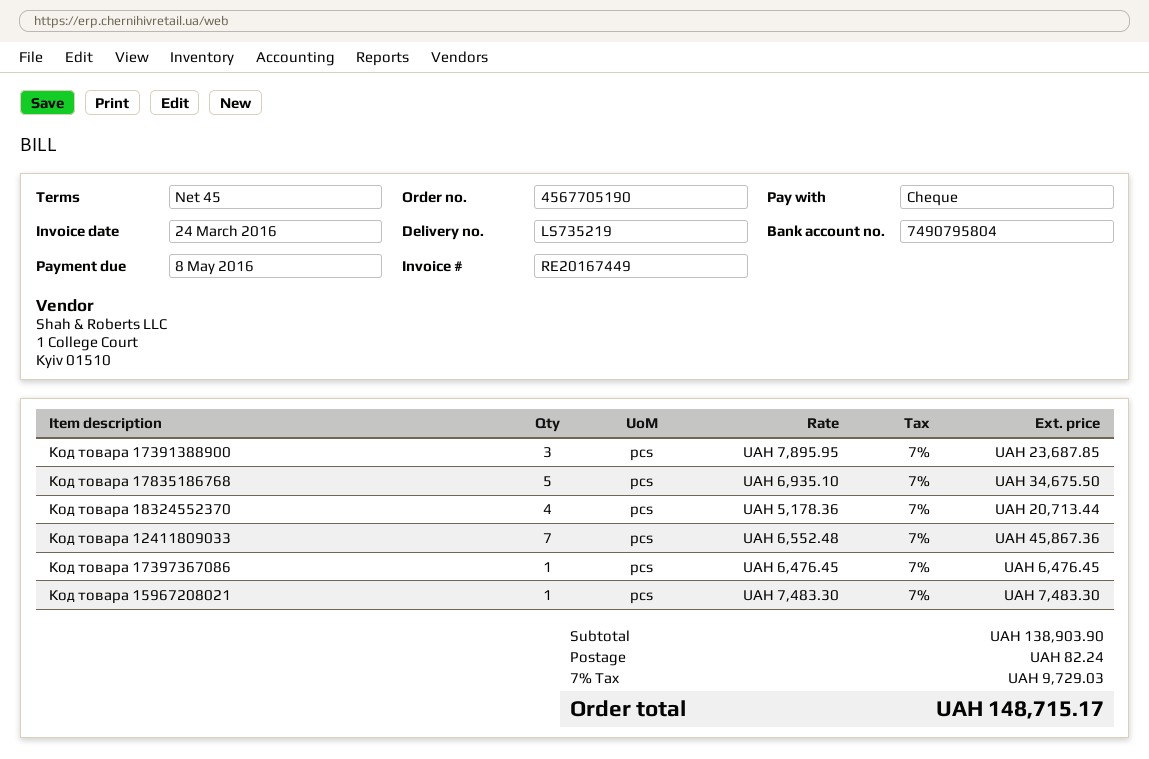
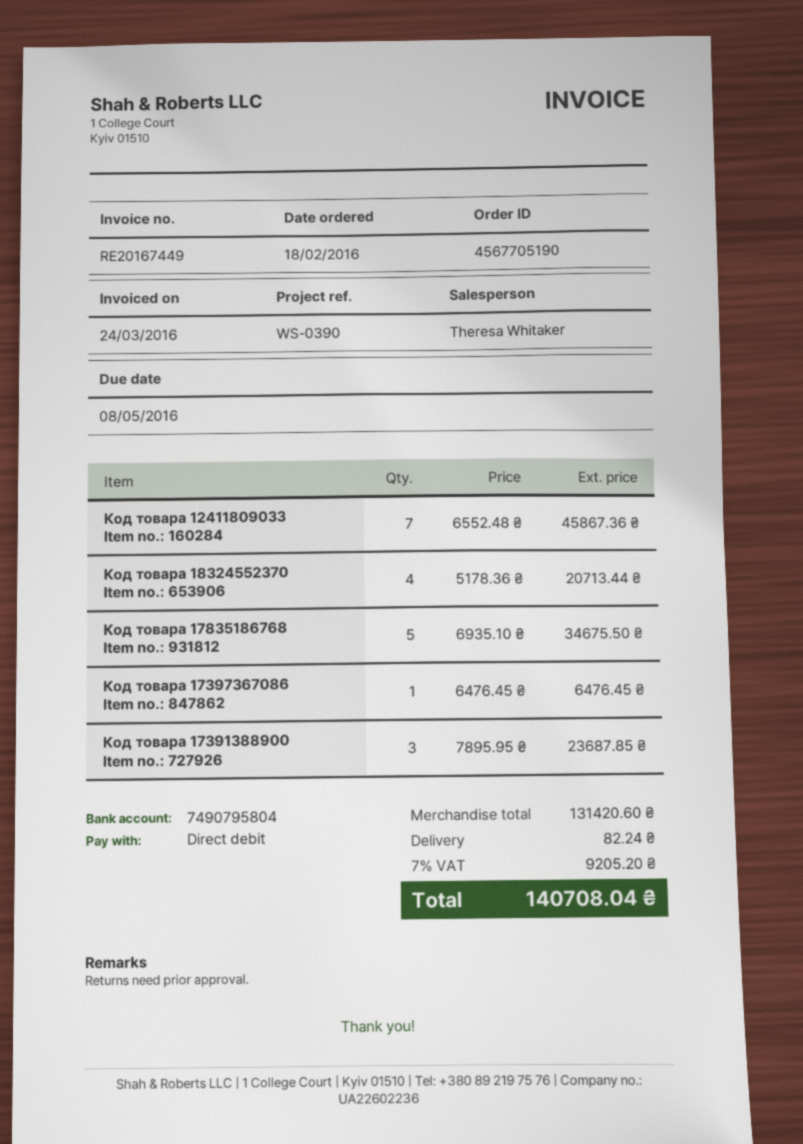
payment method: cheque -> direct debit
Код товара 15967208021: 1 x 7483.30 = 7483.30 -> none
subtotal: 138903.90 -> 131420.60
tax: 7% = 9729.03 -> 7% = 9205.20
total: 148715.17 -> 140708.04

